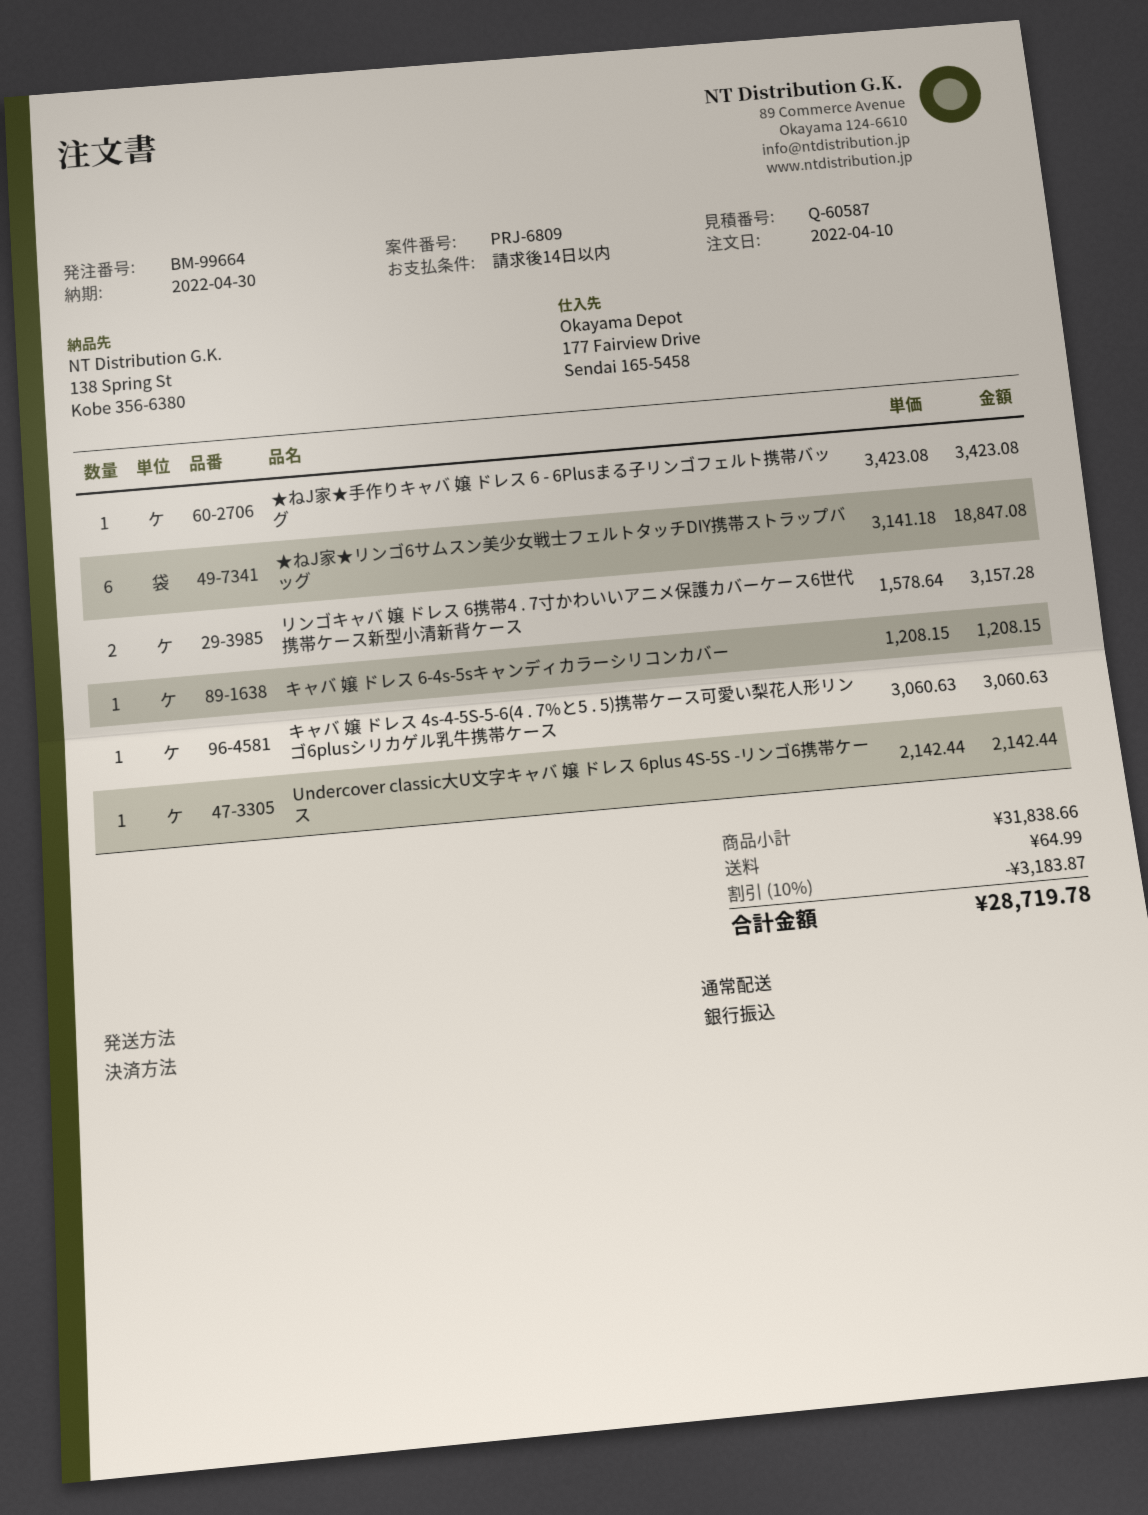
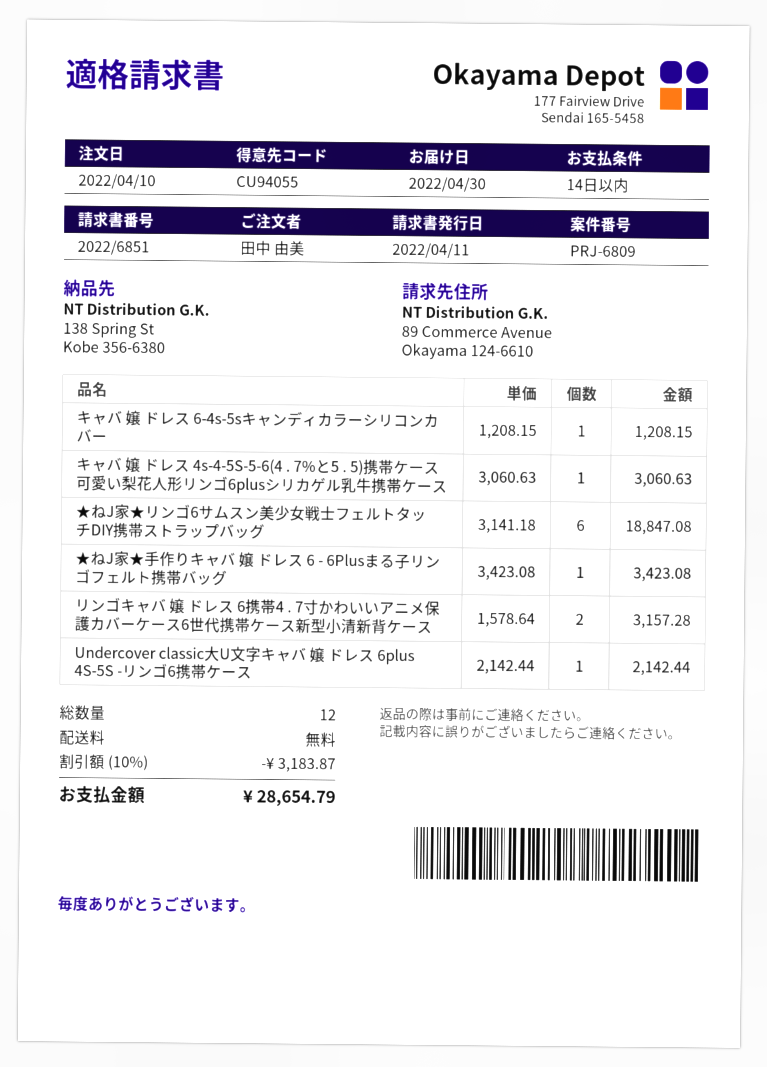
shipping: 64.99 -> 0.00
total: 28719.78 -> 28654.79

